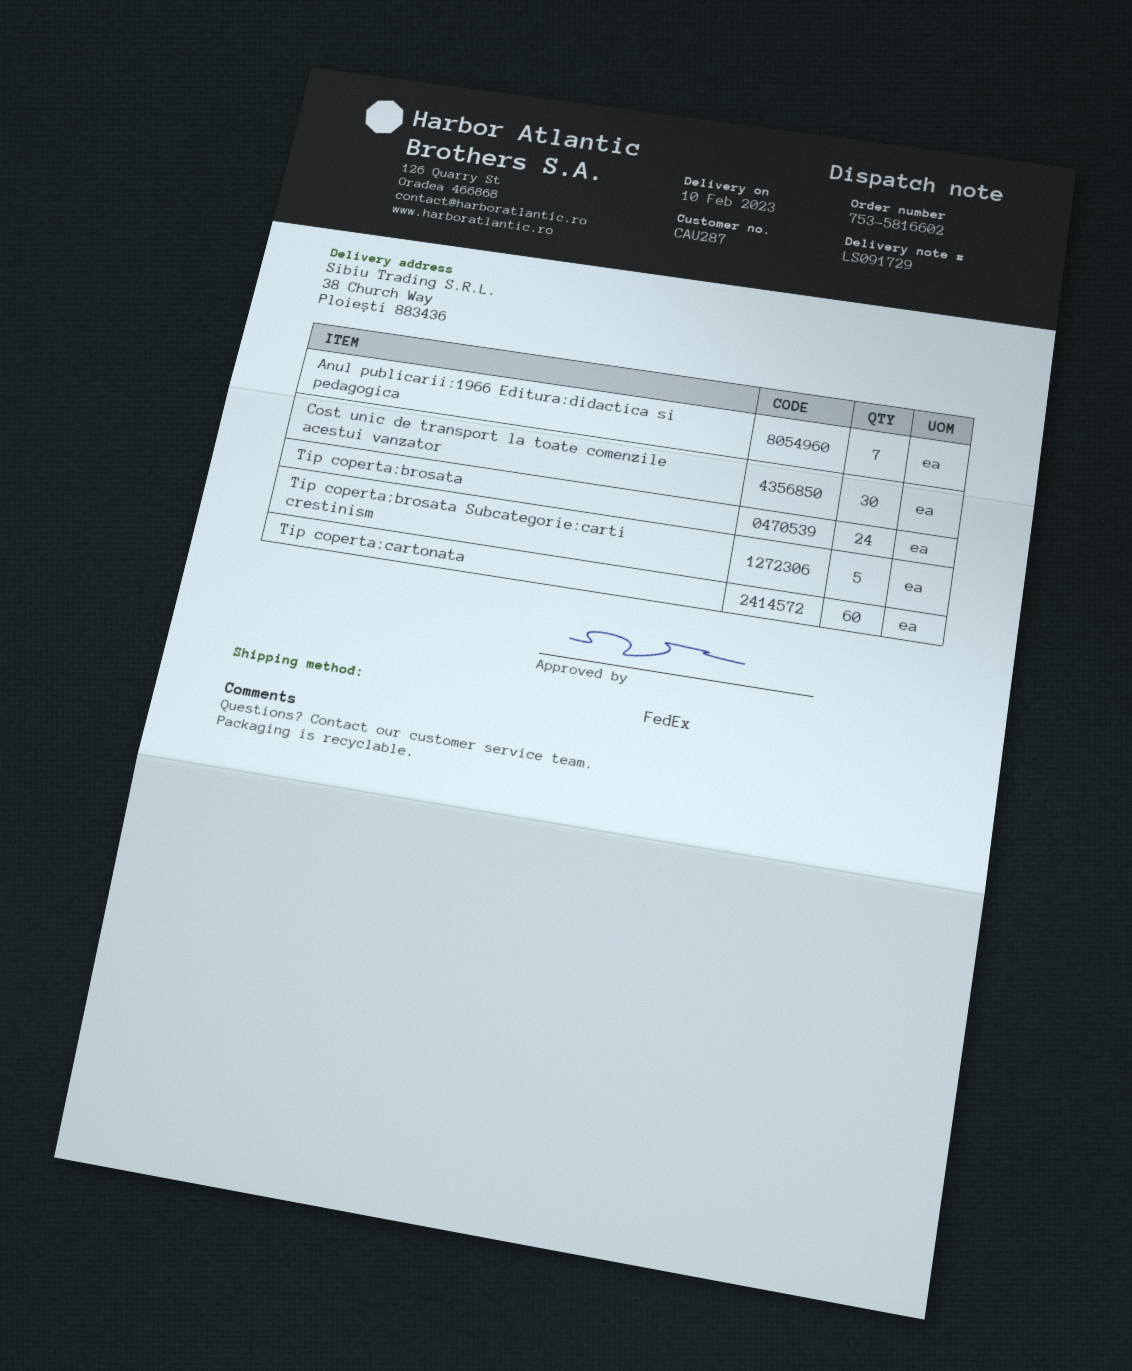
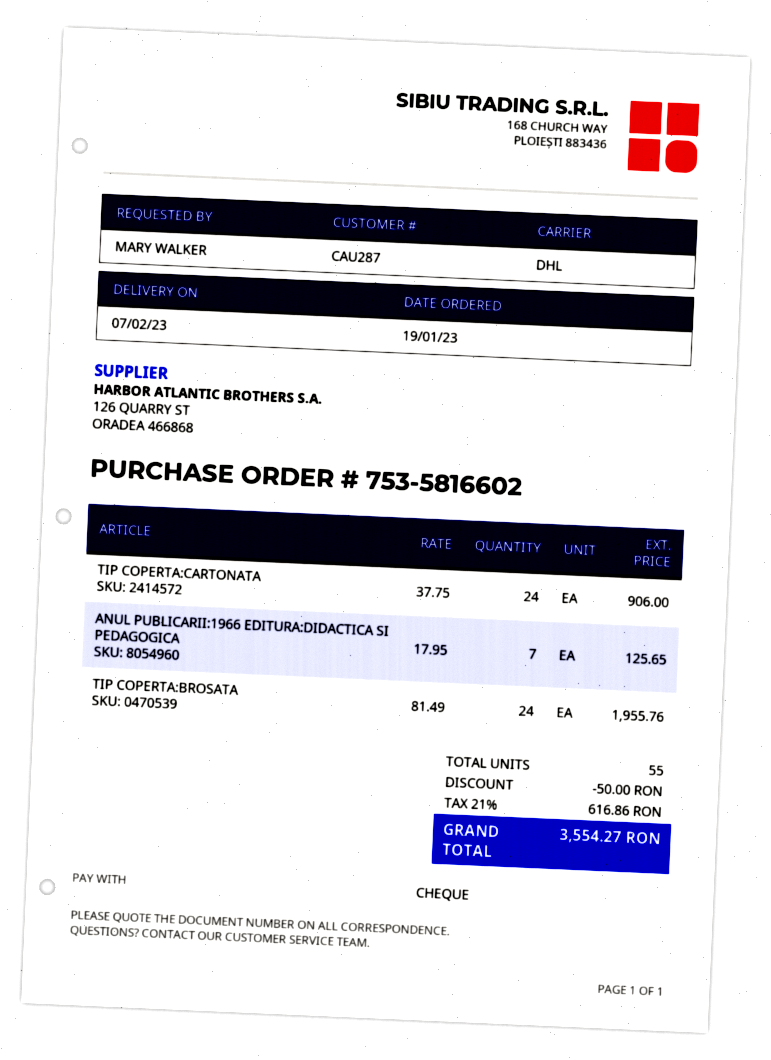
delivery date: 2023-02-10 -> 2023-02-07
shipping method: FedEx -> DHL
Cost unic de transport la toate comenzile acestui vanzator: 30 -> none
Tip coperta:brosata Subcategorie:carti crestinism: 5 -> none
Tip coperta:cartonata: 60 -> 24

